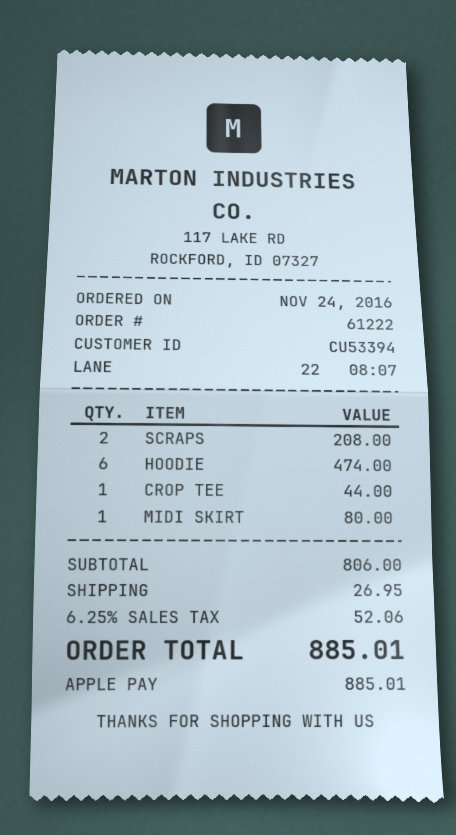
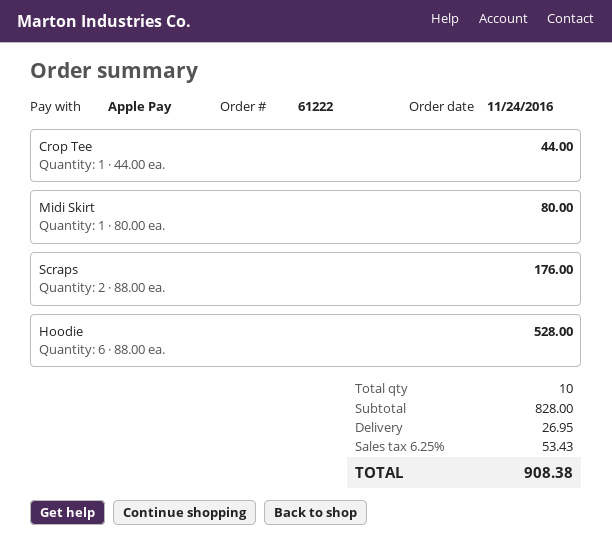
SCRAPS: 2 for 208.00 -> 2 for 176.00
HOODIE: 6 for 474.00 -> 6 for 528.00
subtotal: 806.00 -> 828.00
tax: 6.25% = 52.06 -> 6.25% = 53.43
total: 885.01 -> 908.38

